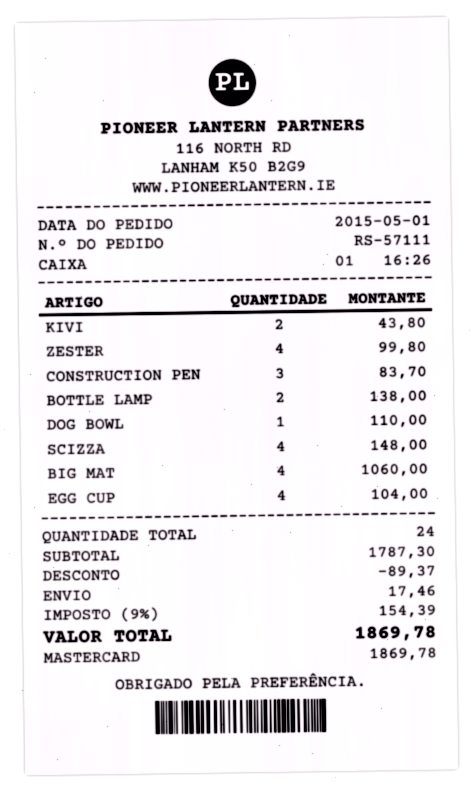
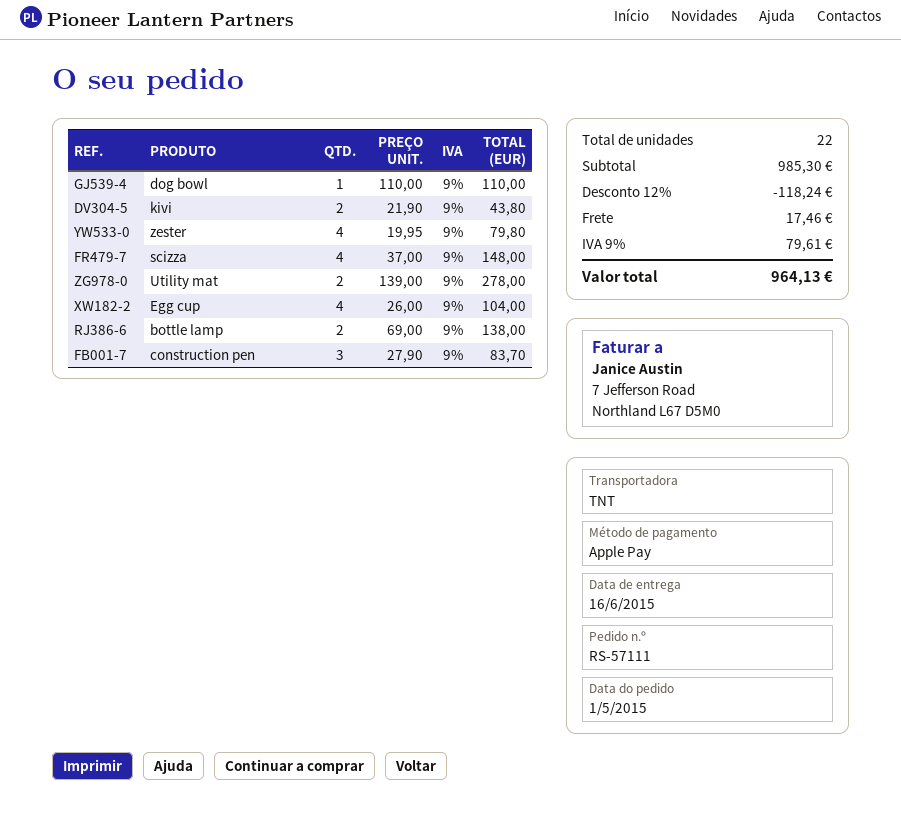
payment method: Mastercard -> Apple Pay
ZESTER: 4 for 99.80 -> 4 for 79.80
BIG MAT: 4 for 1060.00 -> none
Utility mat: none -> 2 for 278.00
total quantity: 24 -> 22
subtotal: 1787.30 -> 985.30
discount: 89.37 -> 118.24
tax: 9% = 154.39 -> 9% = 79.61
total: 1869.78 -> 964.13

